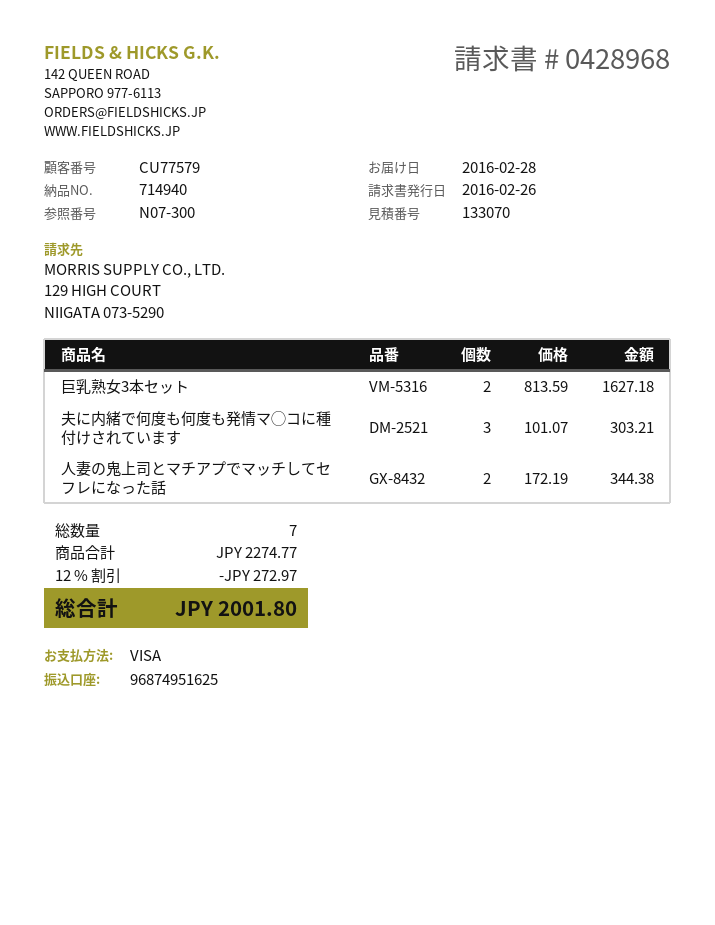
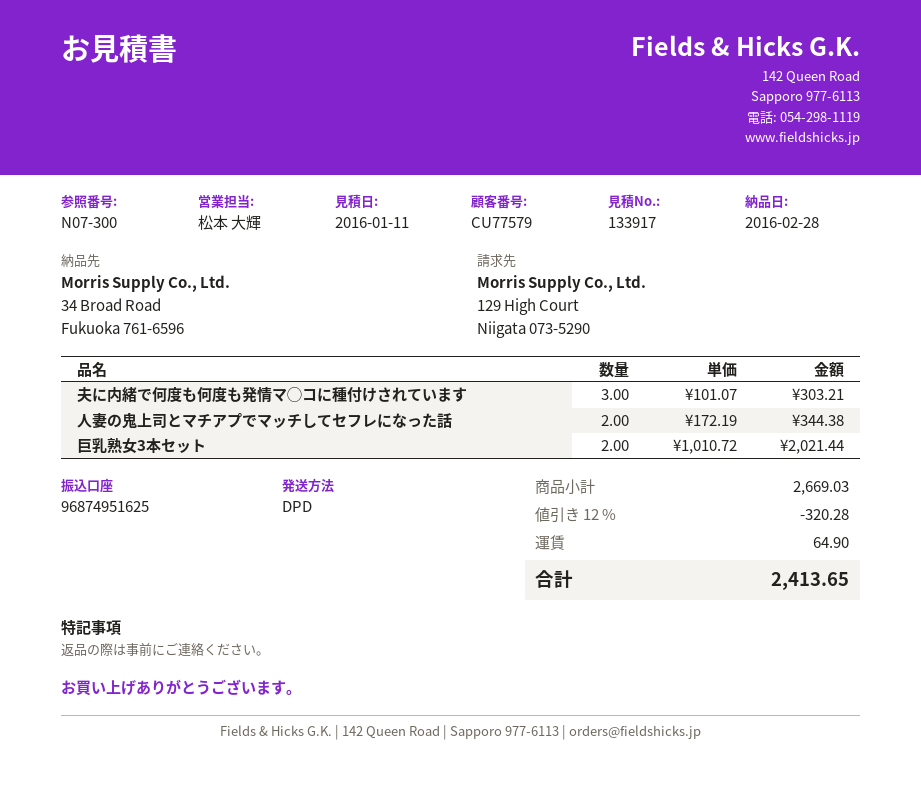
quote number: 133070 -> 133917
巨乳熟女3本セット: 2 x 813.59 = 1627.18 -> 2 x 1010.72 = 2021.44
subtotal: 2274.77 -> 2669.03
discount: 12% = 272.97 -> 12% = 320.28
shipping: none -> 64.90
total: 2001.80 -> 2413.65

